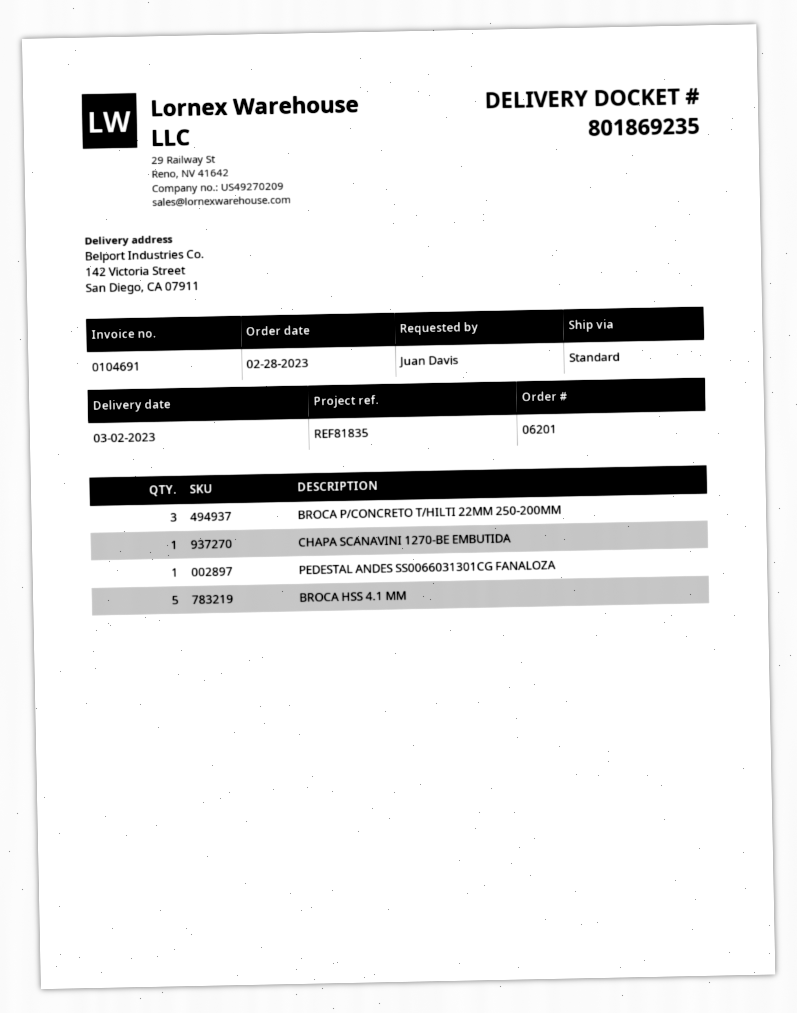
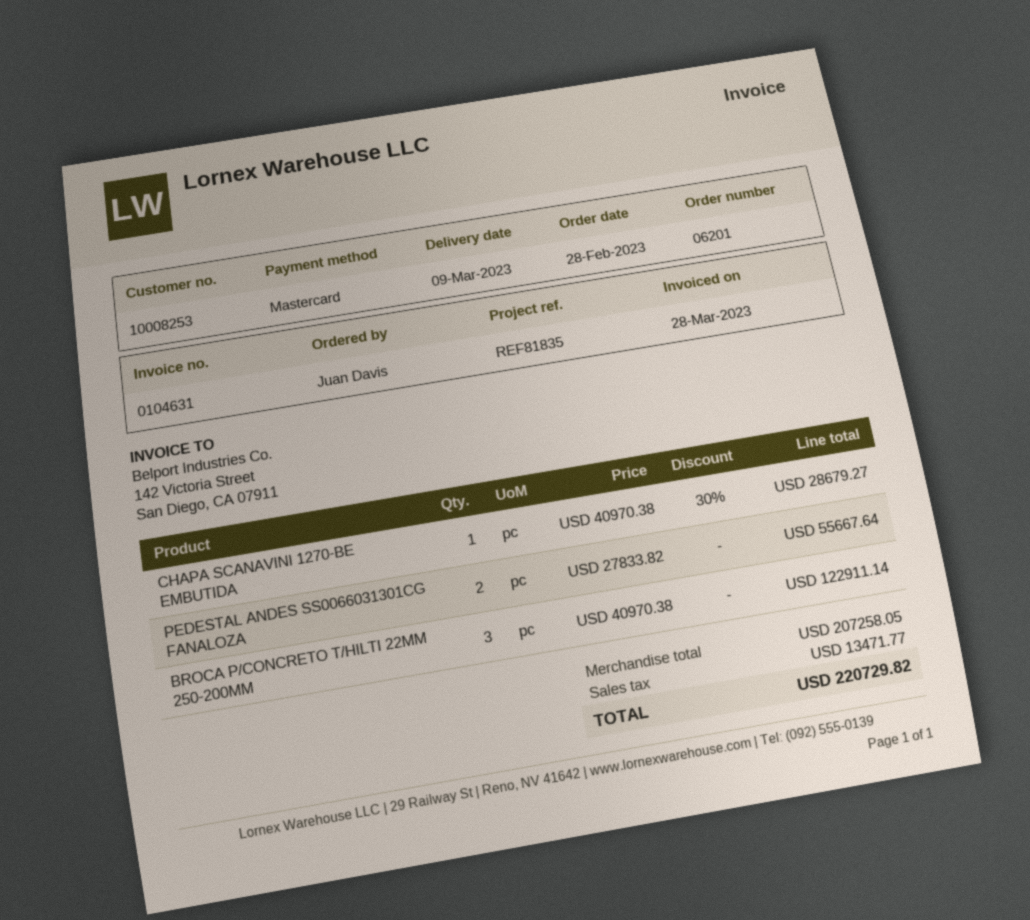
delivery date: 2023-03-02 -> 2023-03-09
invoice number: 0104691 -> 0104631
PEDESTAL ANDES SS0066031301CG FANALOZA: 1 -> 2
BROCA HSS 4.1 MM: 5 -> none

